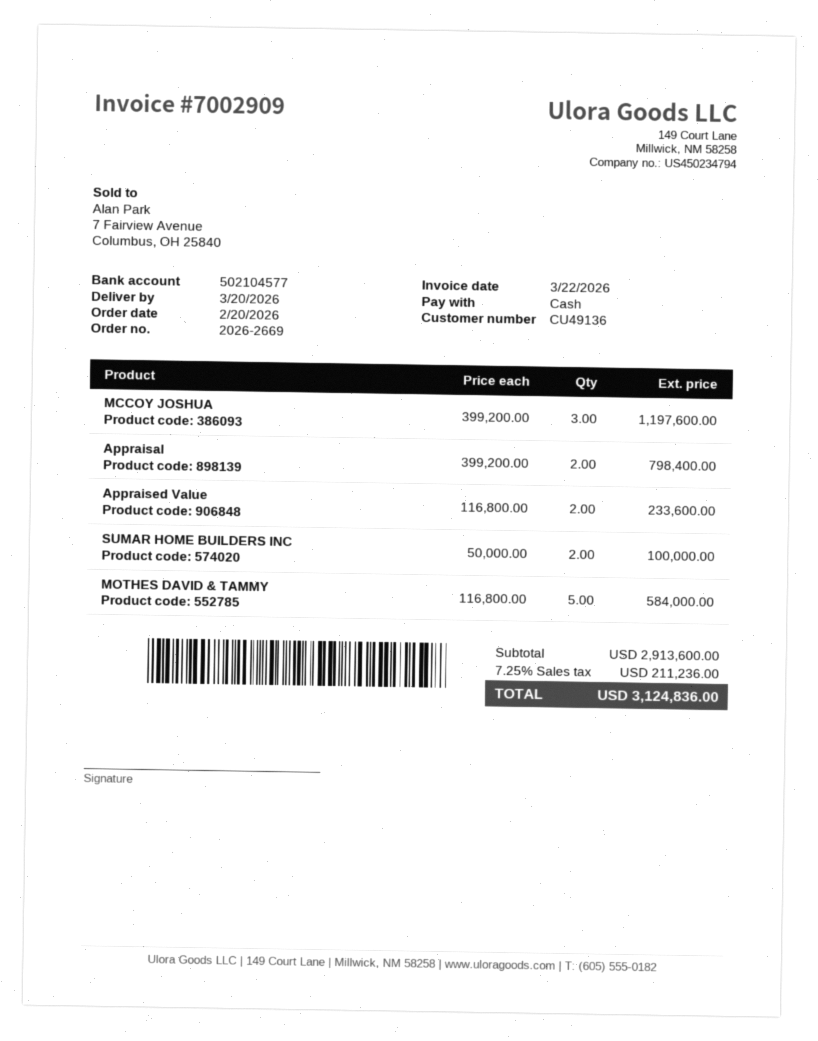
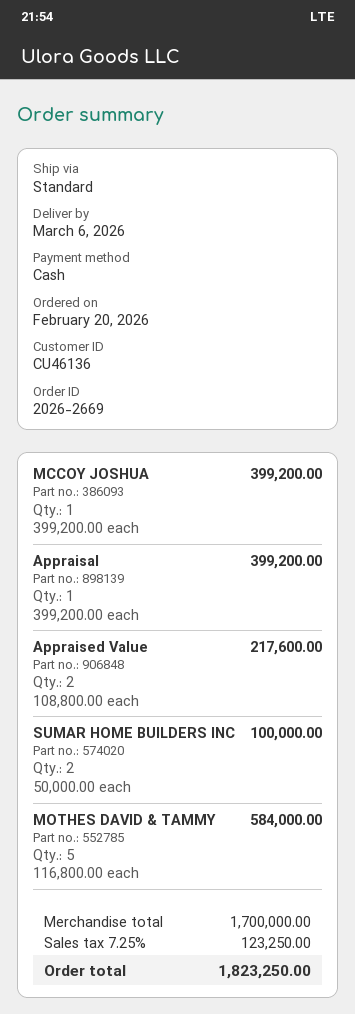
delivery date: 2026-03-20 -> 2026-03-06
customer number: CU49136 -> CU46136
MCCOY JOSHUA: 3 x 399200.00 = 1197600.00 -> 1 x 399200.00 = 399200.00
Appraisal: 2 x 399200.00 = 798400.00 -> 1 x 399200.00 = 399200.00
Appraised Value: 2 x 116800.00 = 233600.00 -> 2 x 108800.00 = 217600.00
subtotal: 2913600.00 -> 1700000.00
tax: 7.25% = 211236.00 -> 7.25% = 123250.00
total: 3124836.00 -> 1823250.00

